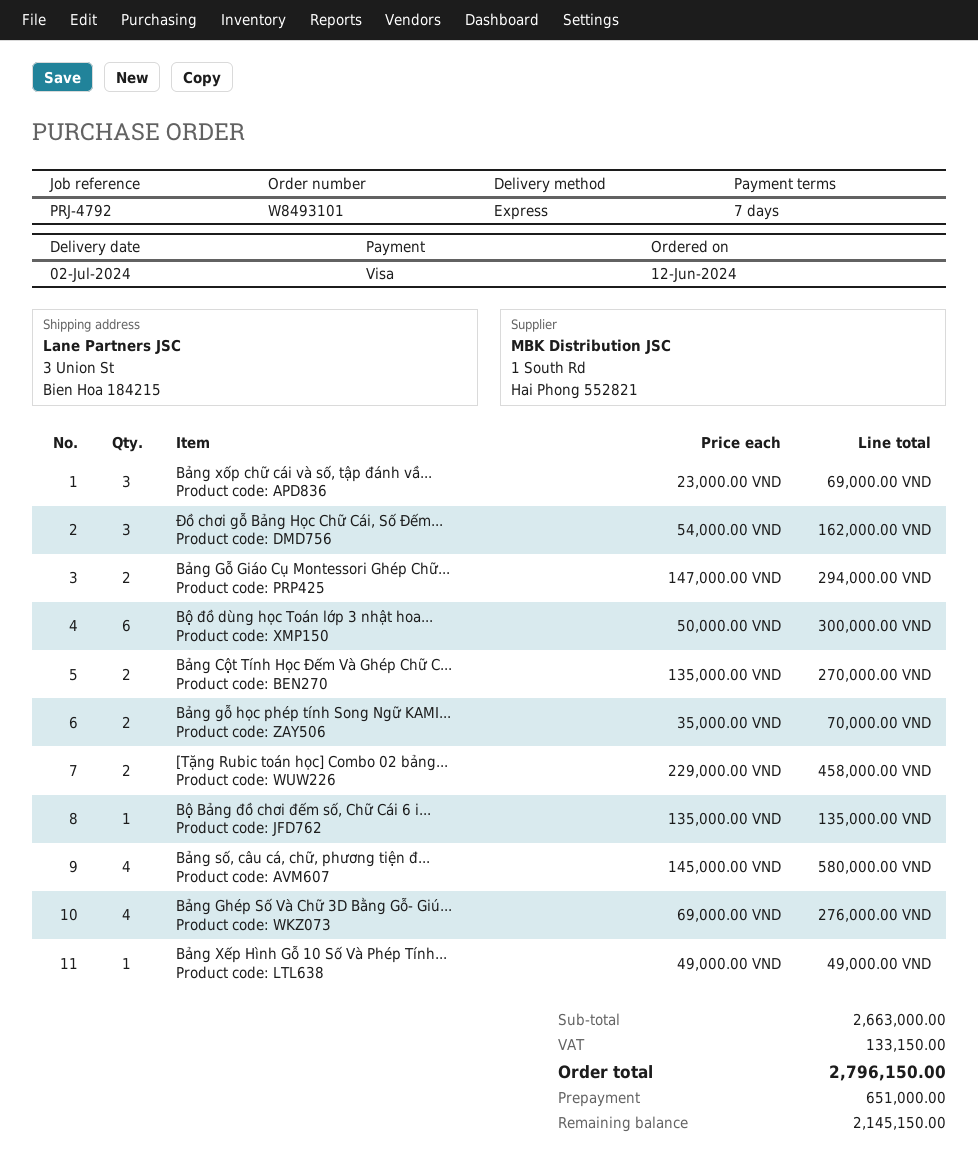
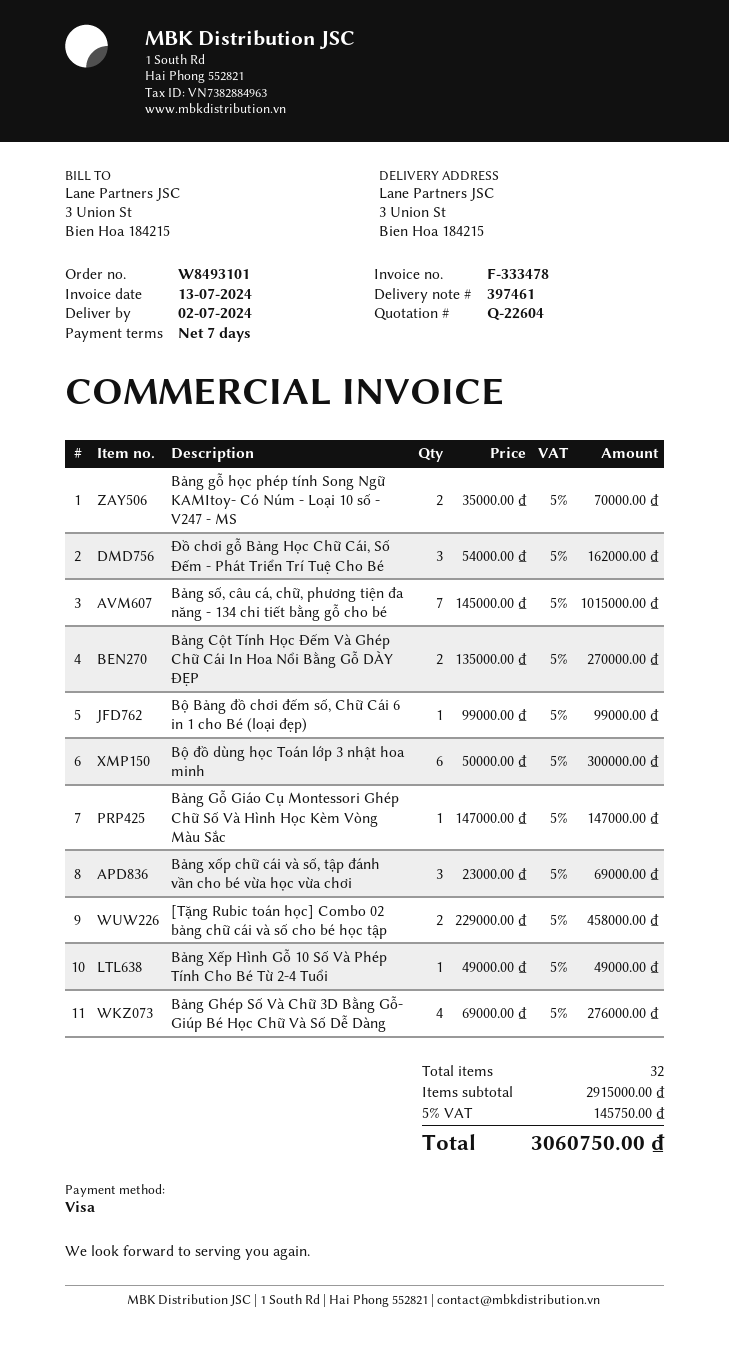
Bảng Gỗ Giáo Cụ Montessori Ghép Chữ...: 2 x 147000.00 = 294000.00 -> 1 x 147000.00 = 147000.00
Bộ Bảng đồ chơi đếm số, Chữ Cái 6 i...: 1 x 135000.00 = 135000.00 -> 1 x 99000.00 = 99000.00
Bảng số, câu cá, chữ, phương tiện đ...: 4 x 145000.00 = 580000.00 -> 7 x 145000.00 = 1015000.00
subtotal: 2663000.00 -> 2915000.00
tax: 133150.00 -> 145750.00
total: 2796150.00 -> 3060750.00

